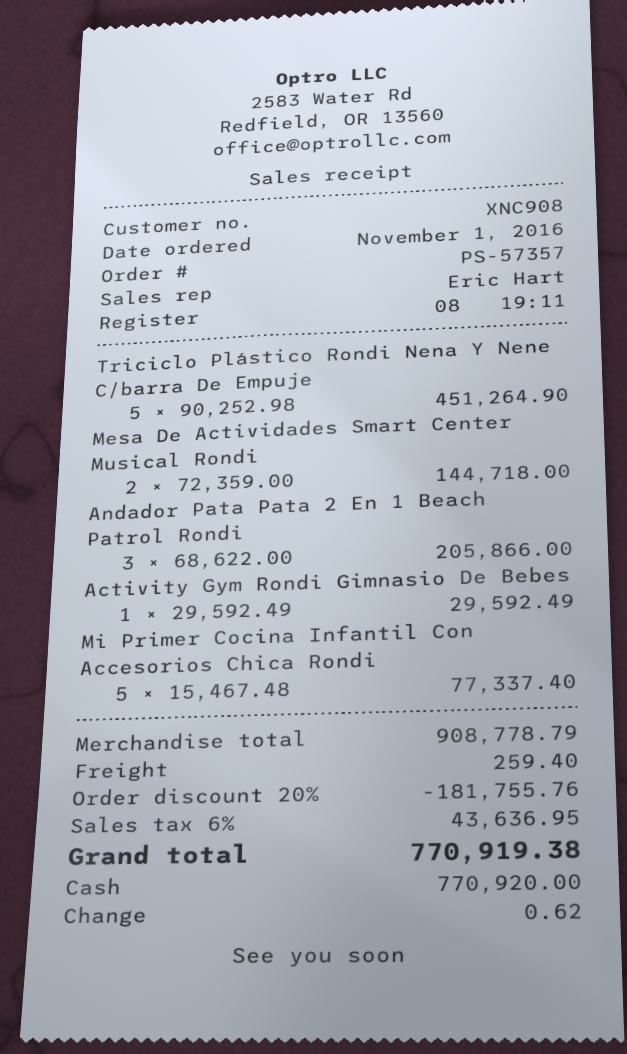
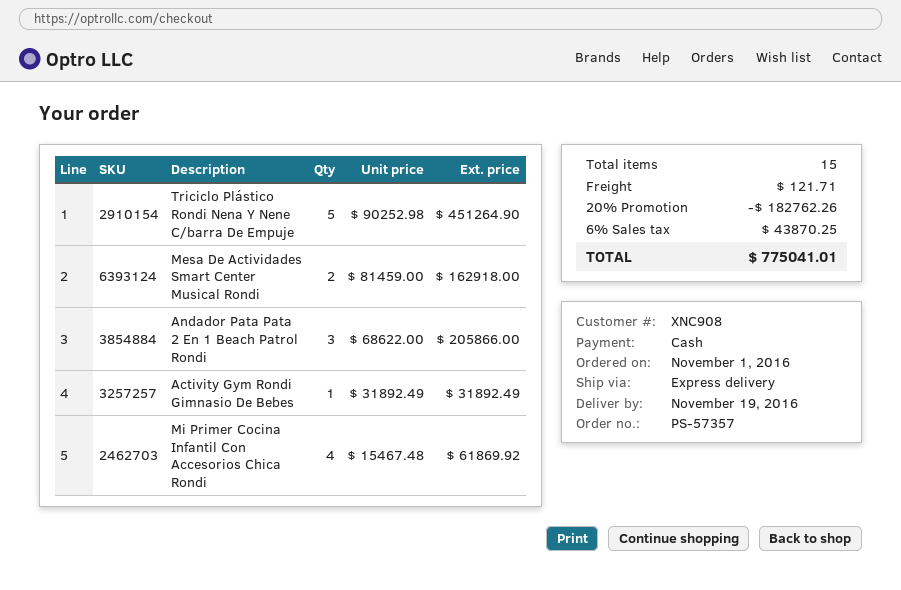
Mesa De Actividades Smart Center Musical Rondi: 2 x 72359.00 = 144718.00 -> 2 x 81459.00 = 162918.00
Activity Gym Rondi Gimnasio De Bebes: 1 x 29592.49 = 29592.49 -> 1 x 31892.49 = 31892.49
Mi Primer Cocina Infantil Con Accesorios Chica Rondi: 5 x 15467.48 = 77337.40 -> 4 x 15467.48 = 61869.92
discount: 20% = 181755.76 -> 20% = 182762.26
shipping: 259.40 -> 121.71
tax: 6% = 43636.95 -> 6% = 43870.25
total: 770919.38 -> 775041.01

